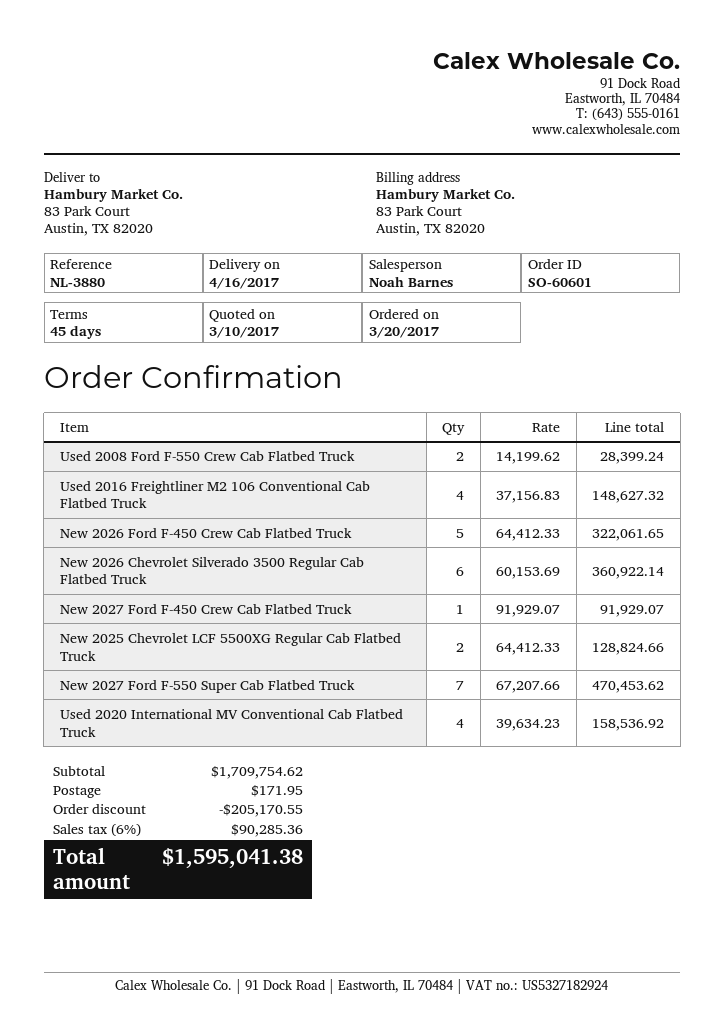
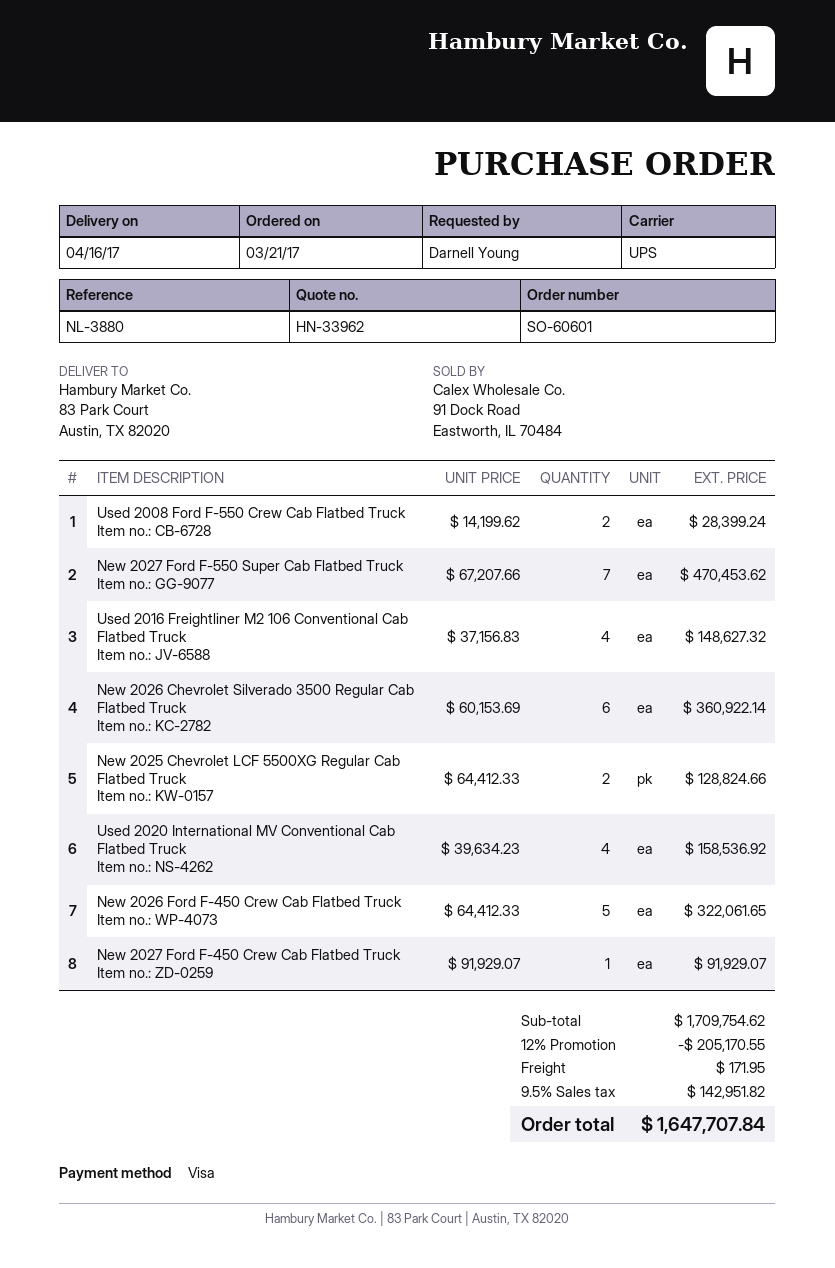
order date: 2017-03-20 -> 2017-03-21
tax: 6% = 90285.36 -> 9.5% = 142951.82
total: 1595041.38 -> 1647707.84

